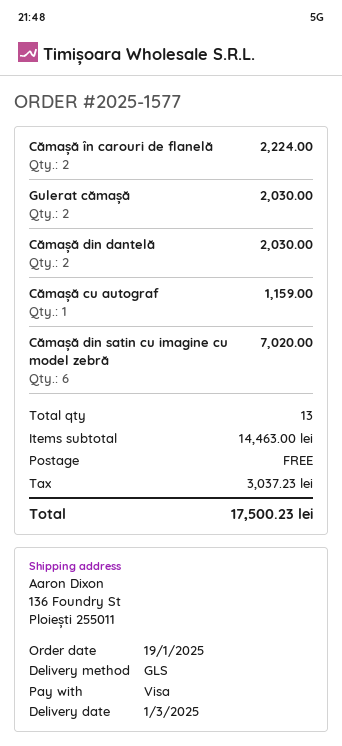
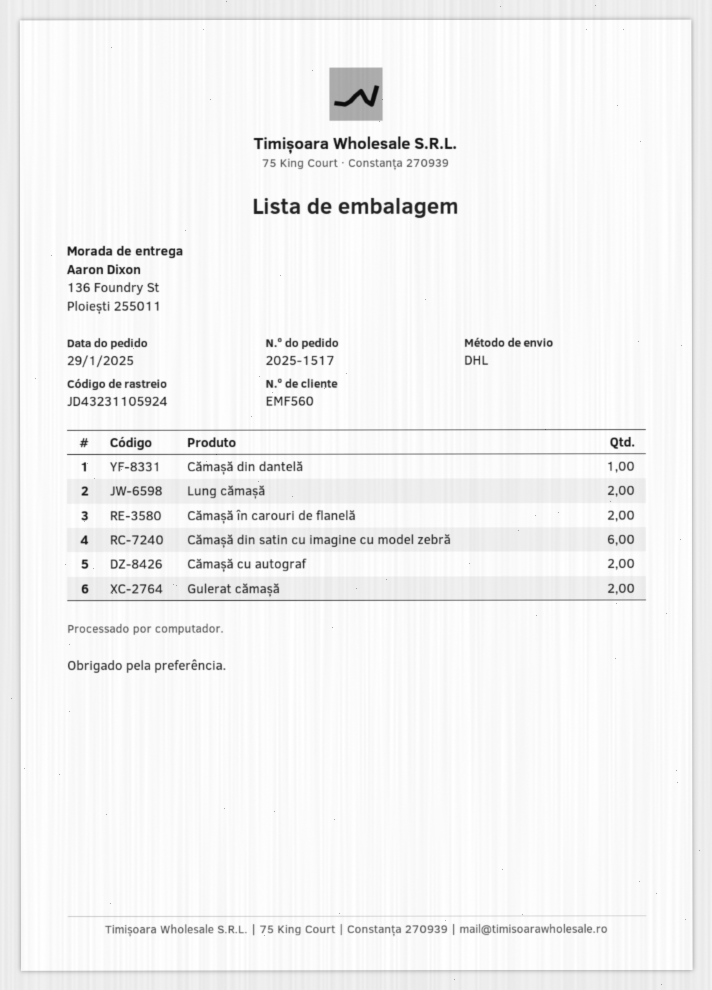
order number: 2025-1577 -> 2025-1517
order date: 2025-01-19 -> 2025-01-29
shipping method: GLS -> DHL
Cămașă din dantelă: 2 -> 1
Cămașă cu autograf: 1 -> 2
Lung cămașă: none -> 2

